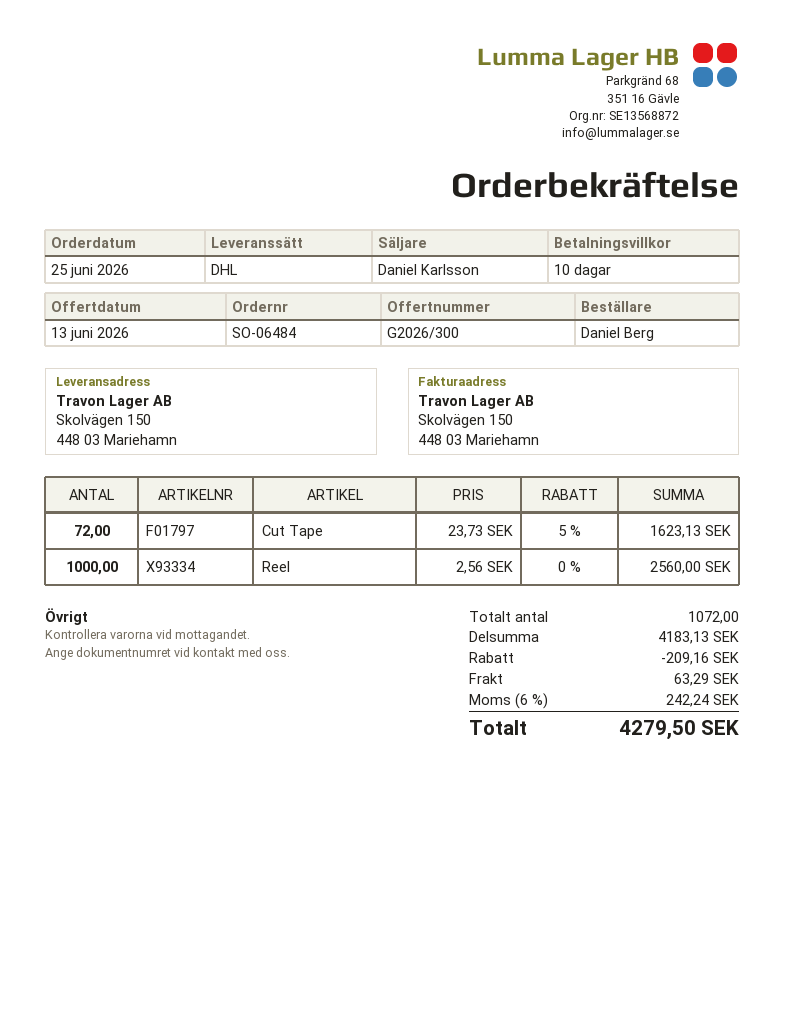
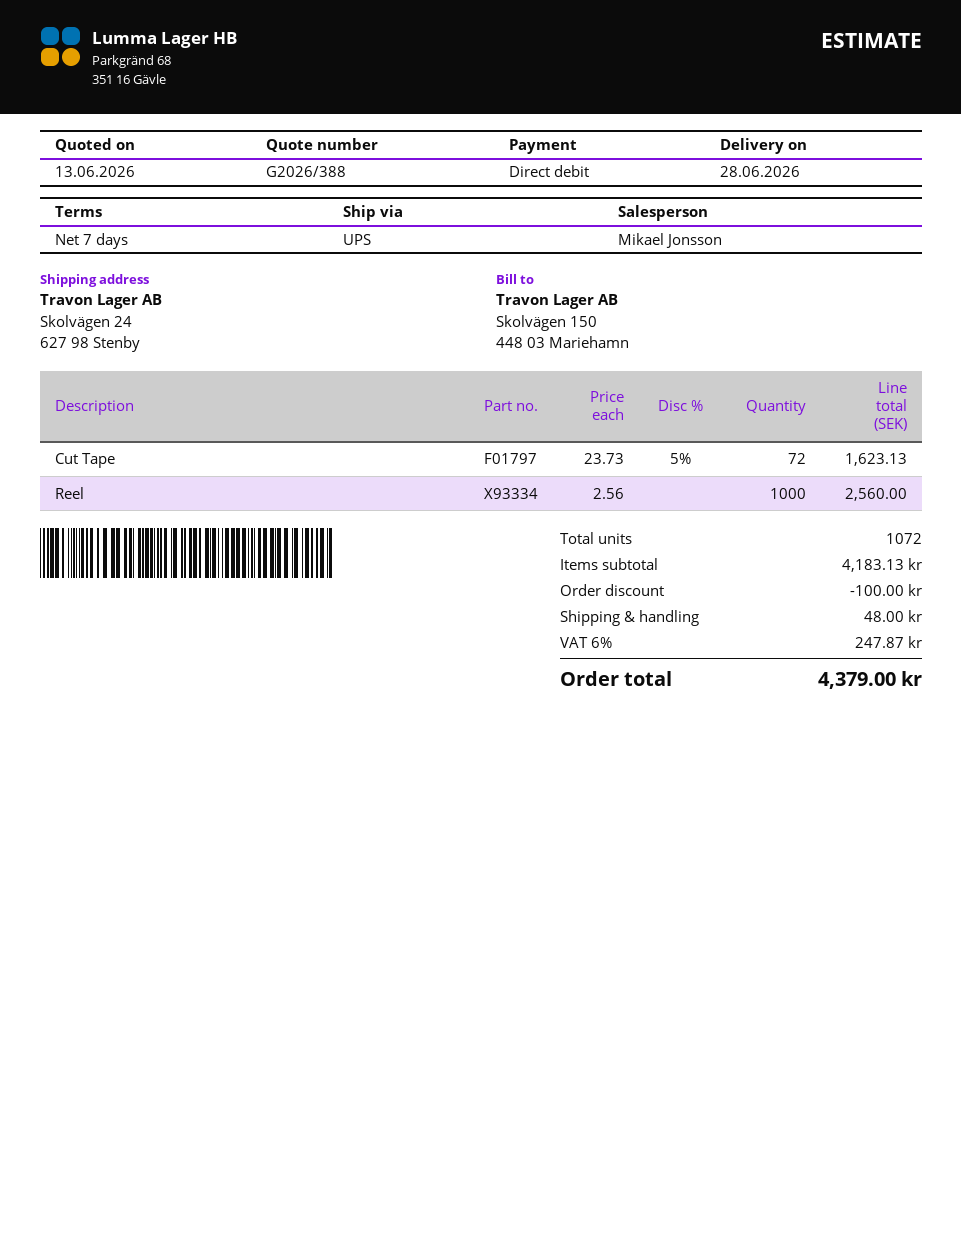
quote number: G2026/300 -> G2026/388
payment terms: 10 days -> 7 days
sales rep: Daniel Karlsson -> Mikael Jonsson
shipping method: DHL -> UPS
ship to: Skolvägen 150, 448 03 Mariehamn -> Skolvägen 24, 627 98 Stenby
discount: 209.16 -> 100.00
shipping: 63.29 -> 48.00
tax: 6% = 242.24 -> 6% = 247.87
total: 4279.50 -> 4379.00

